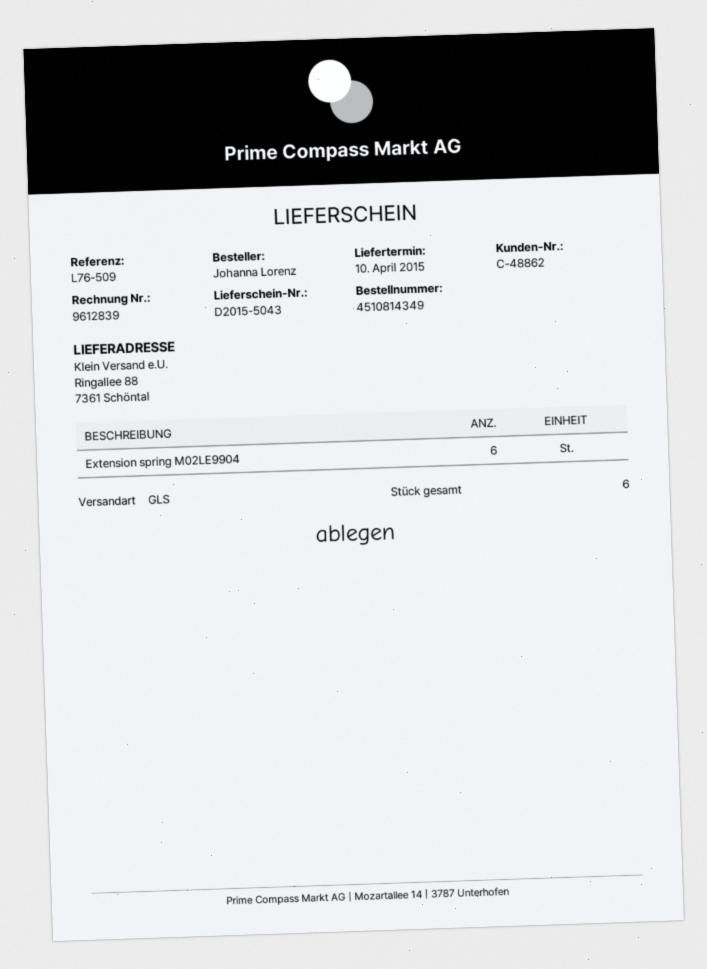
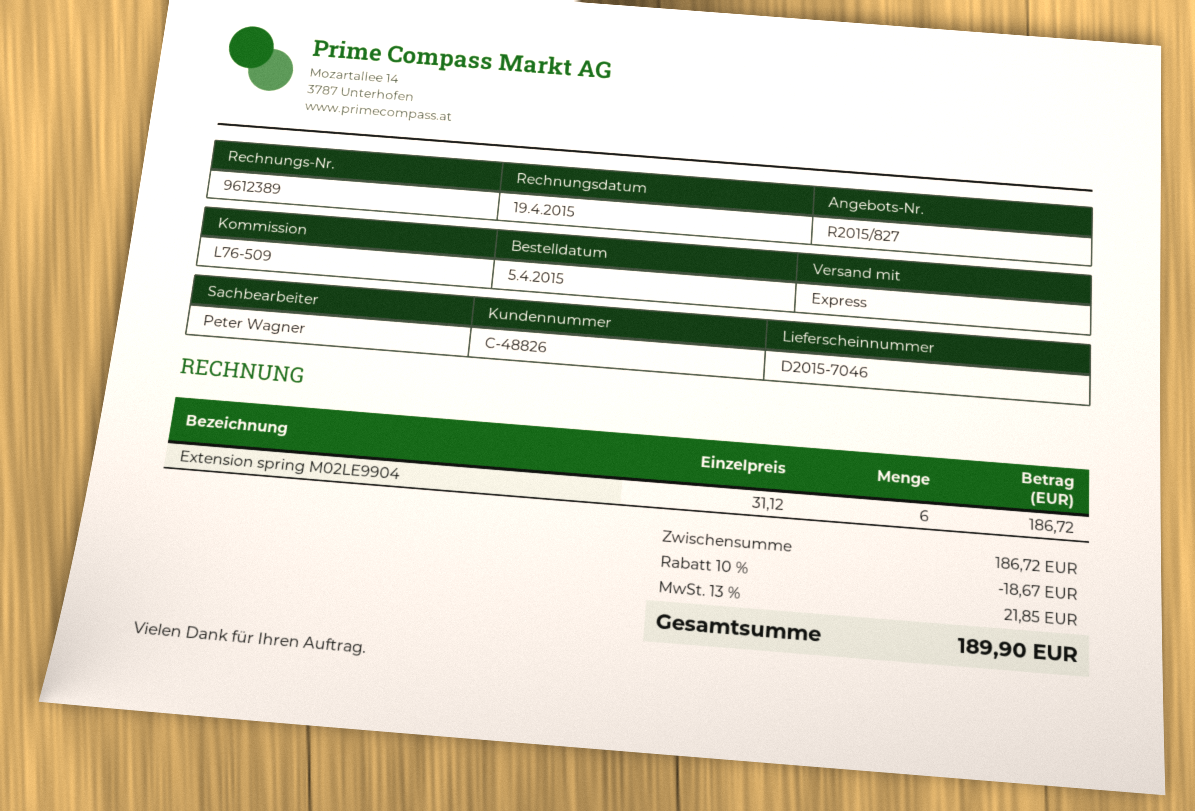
delivery note number: D2015-5043 -> D2015-7046
invoice number: 9612839 -> 9612389
customer number: C-48862 -> C-48826
shipping method: GLS -> express

